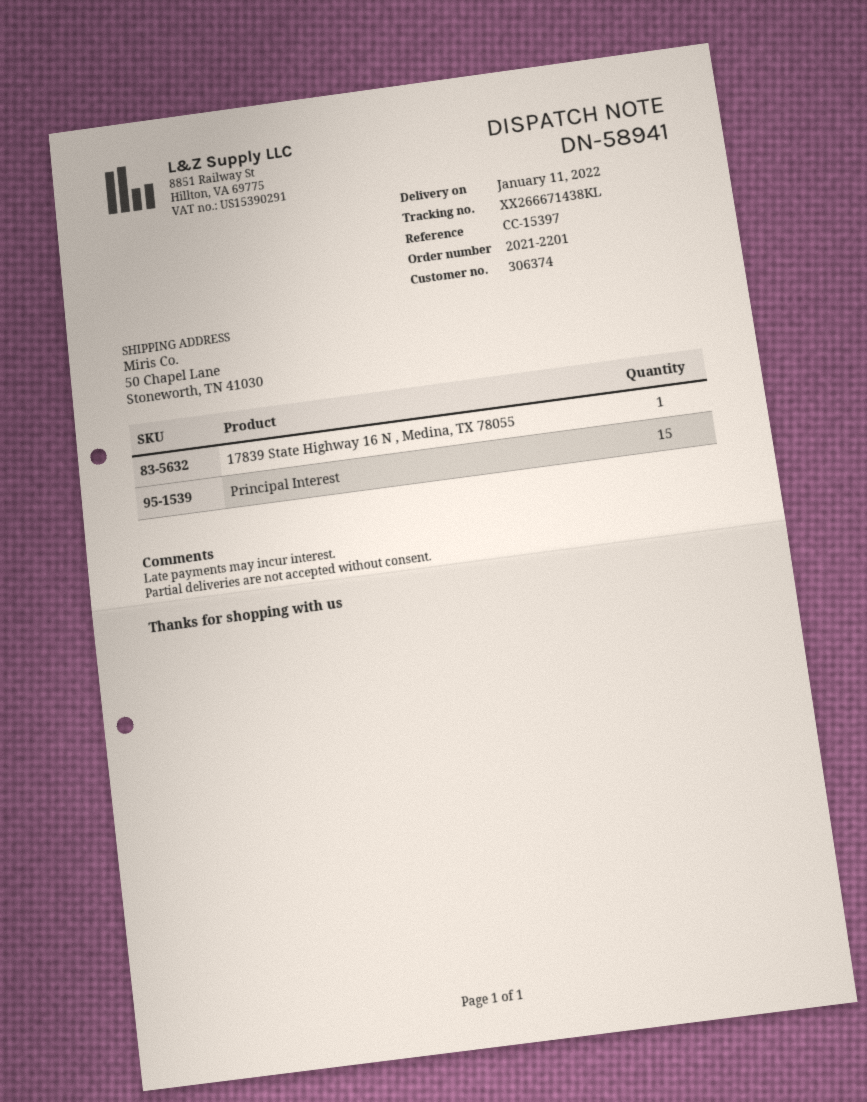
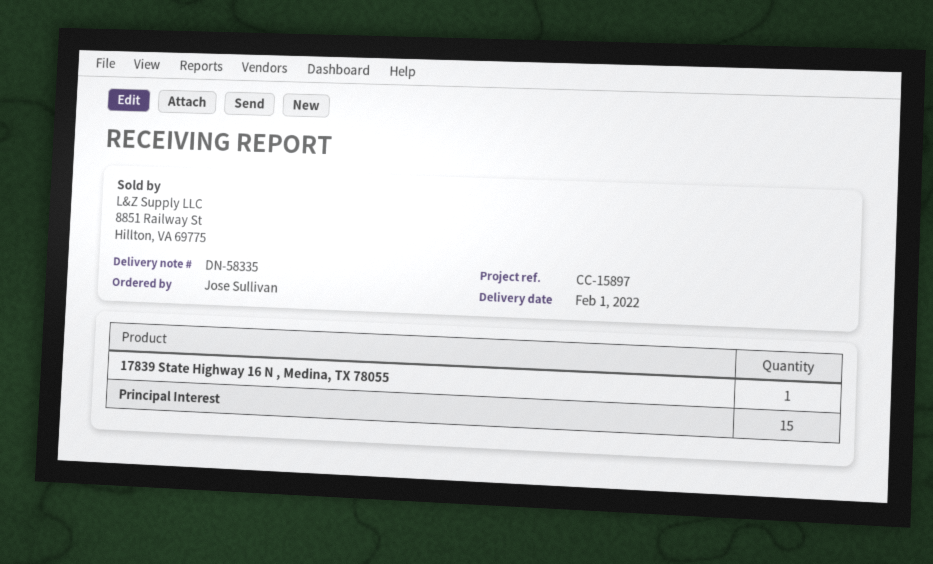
delivery note number: DN-58941 -> DN-58335
delivery date: 2022-01-11 -> 2022-02-01
reference: CC-15397 -> CC-15897

